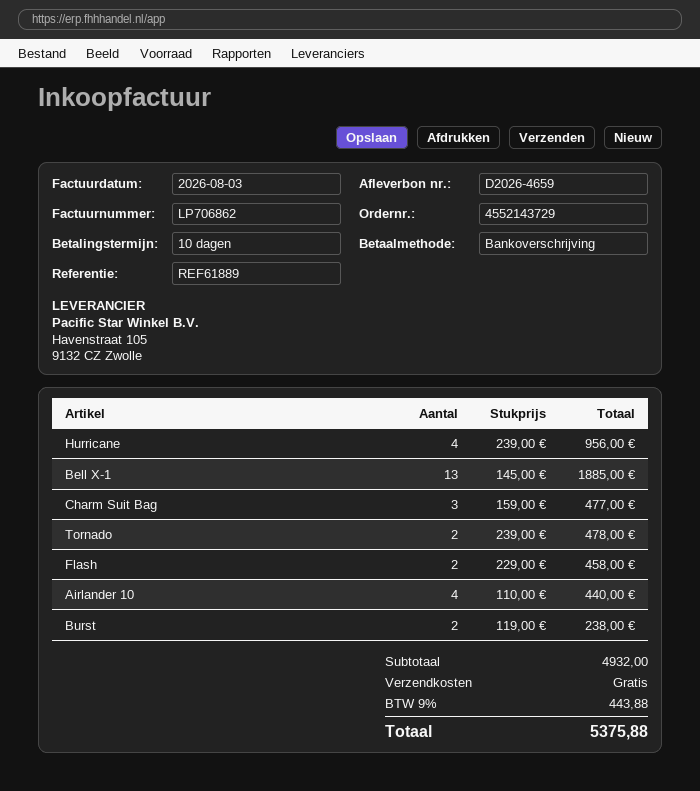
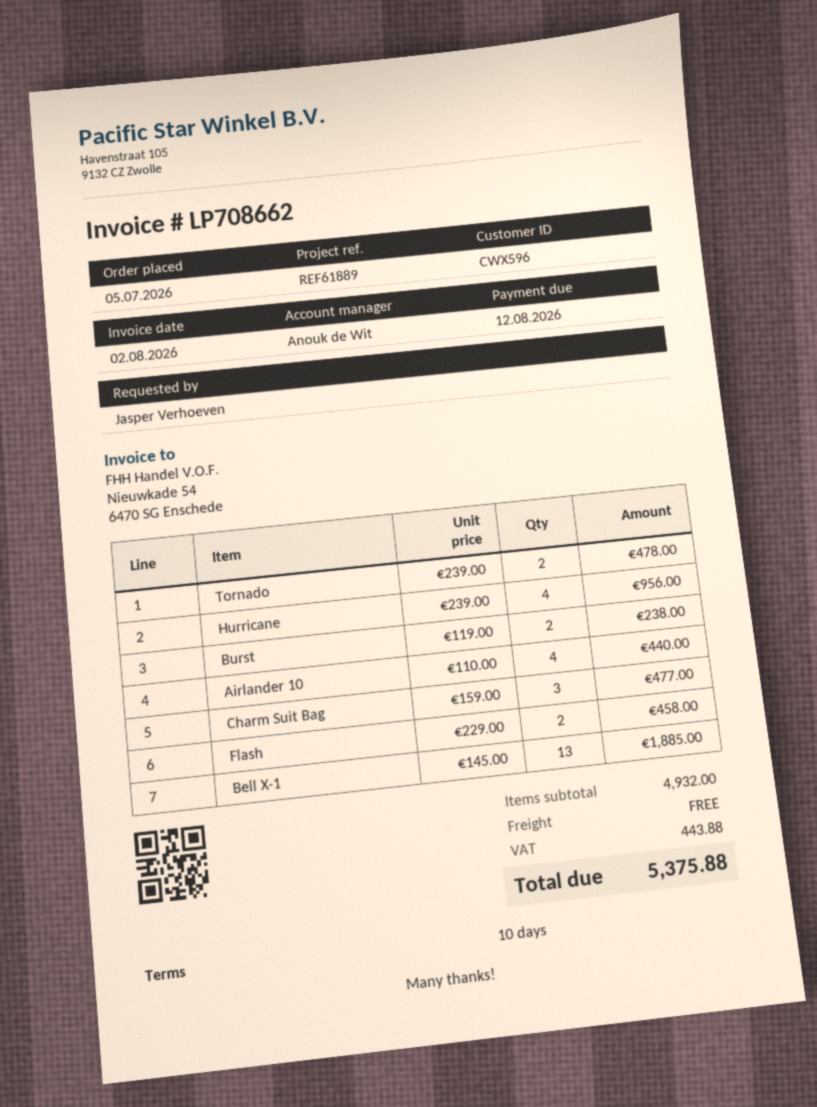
invoice number: LP706862 -> LP708662
invoice date: 2026-08-03 -> 2026-08-02

